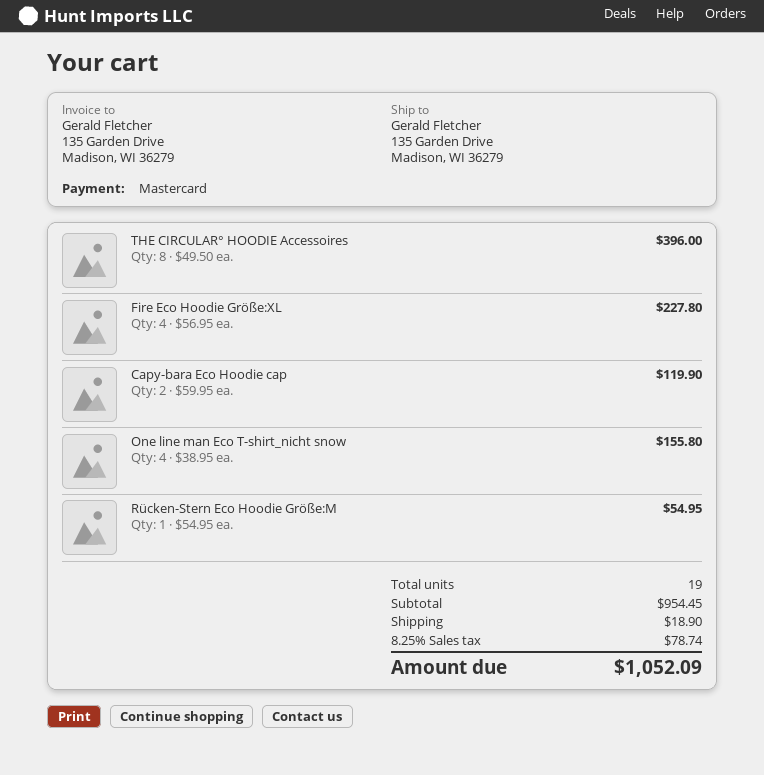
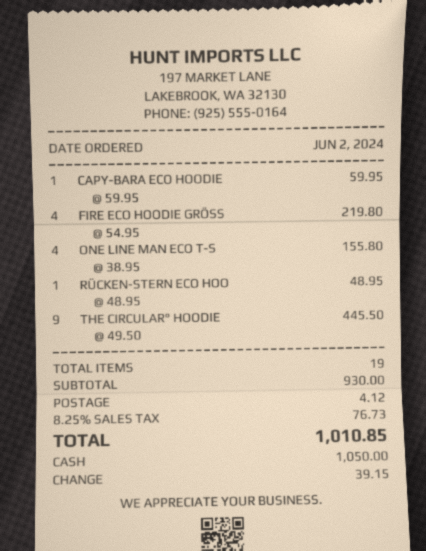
payment method: Mastercard -> cash
THE CIRCULAR° HOODIE Accessoires: 8 x 49.50 = 396.00 -> 9 x 49.50 = 445.50
Fire Eco Hoodie Größe:XL: 4 x 56.95 = 227.80 -> 4 x 54.95 = 219.80
Capy-bara Eco Hoodie cap: 2 x 59.95 = 119.90 -> 1 x 59.95 = 59.95
Rücken-Stern Eco Hoodie Größe:M: 1 x 54.95 = 54.95 -> 1 x 48.95 = 48.95
subtotal: 954.45 -> 930.00
shipping: 18.90 -> 4.12
tax: 8.25% = 78.74 -> 8.25% = 76.73
total: 1052.09 -> 1010.85

